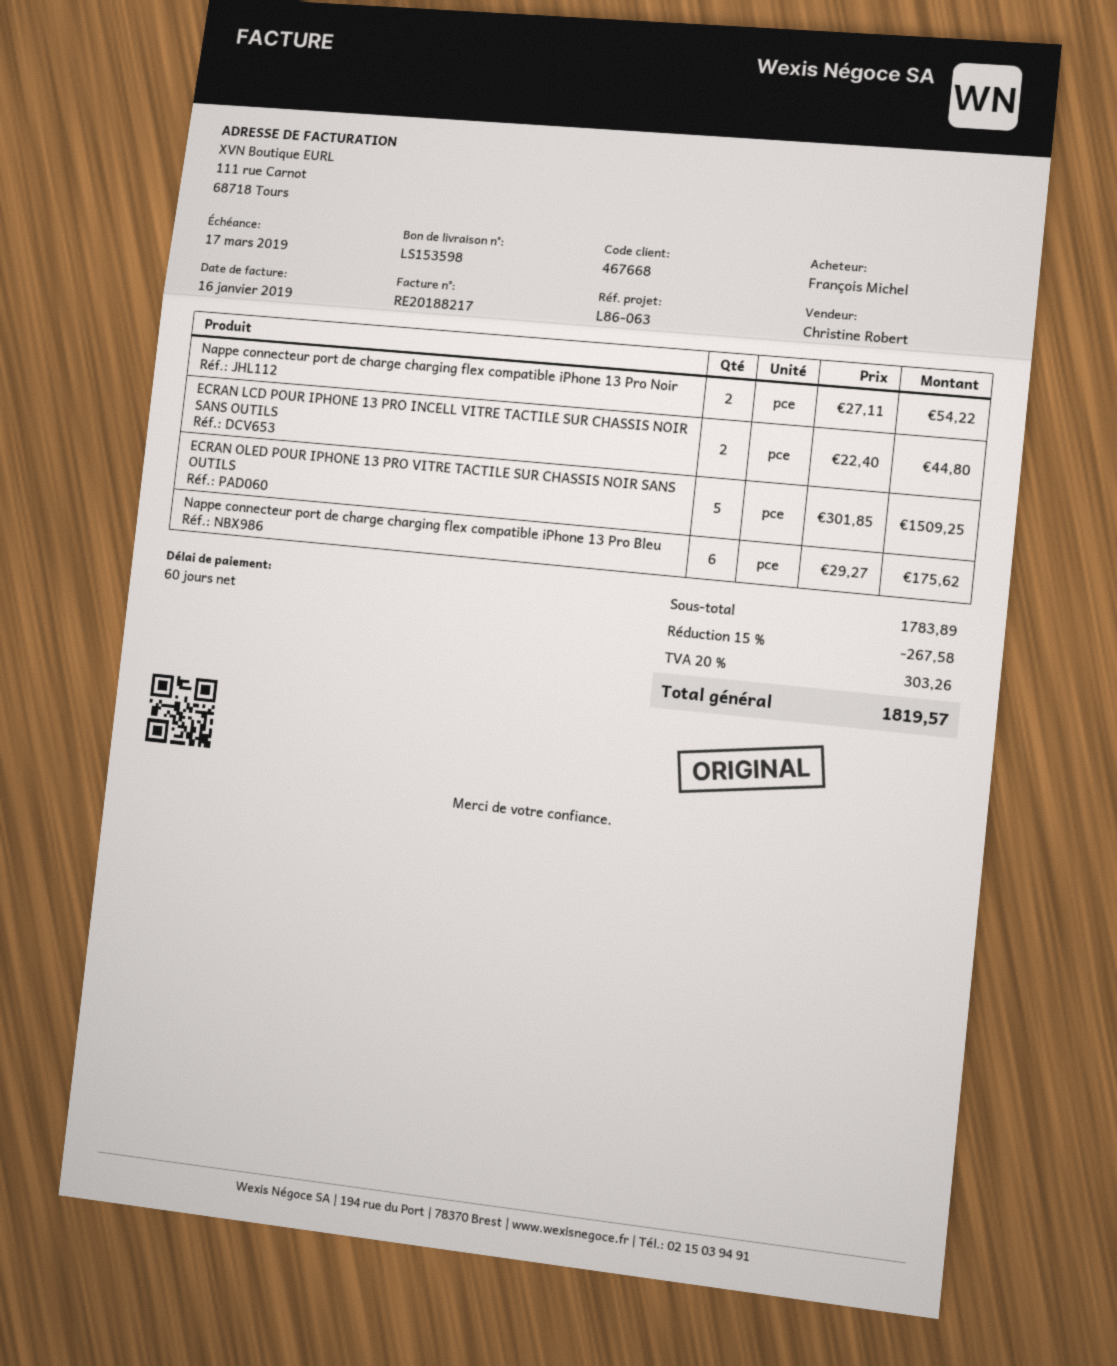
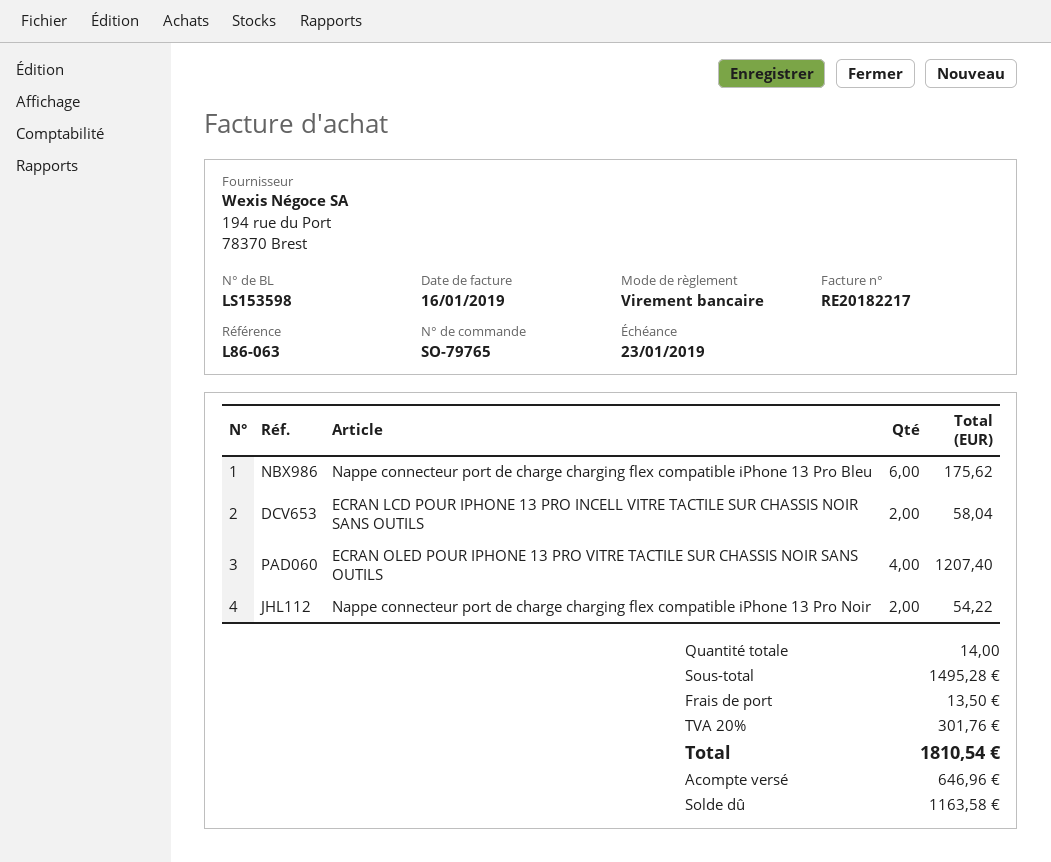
invoice number: RE20188217 -> RE20182217
due date: 2019-03-17 -> 2019-01-23
ECRAN LCD POUR IPHONE 13 PRO INCELL VITRE TACTILE SUR CHASSIS NOIR SANS OUTILS: 2 for 44.80 -> 2 for 58.04
ECRAN OLED POUR IPHONE 13 PRO VITRE TACTILE SUR CHASSIS NOIR SANS OUTILS: 5 for 1509.25 -> 4 for 1207.40
subtotal: 1783.89 -> 1495.28
discount: 15% = 267.58 -> none
shipping: none -> 13.50
tax: 20% = 303.26 -> 20% = 301.76
total: 1819.57 -> 1810.54

